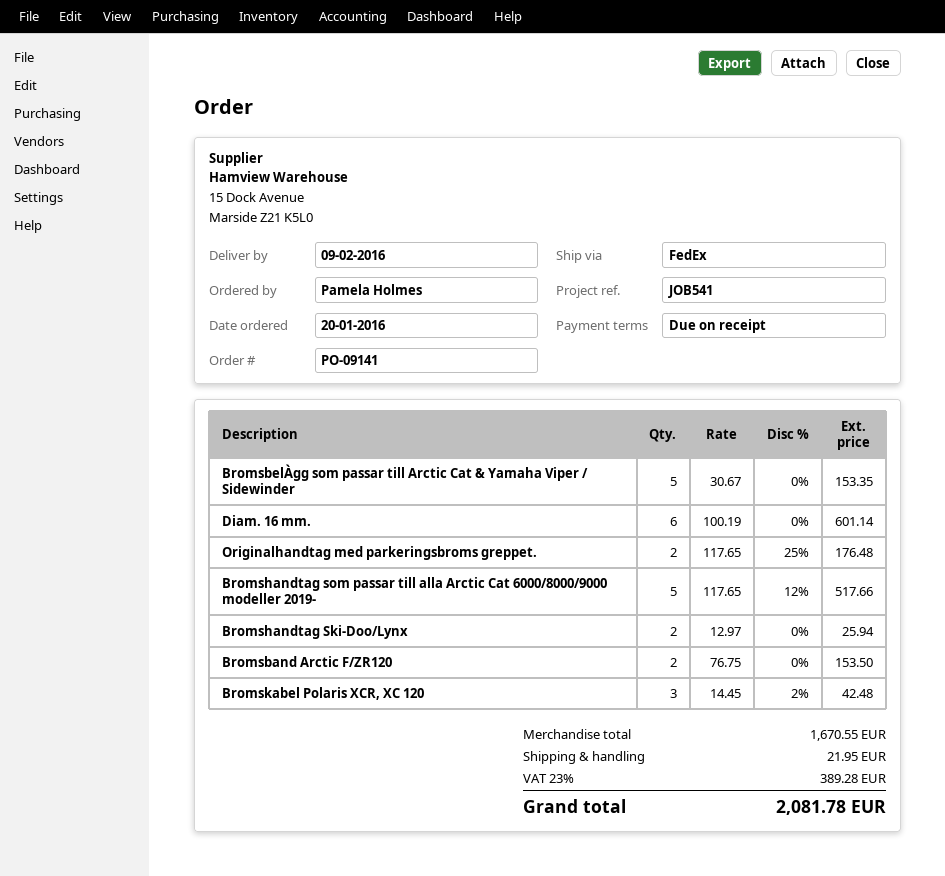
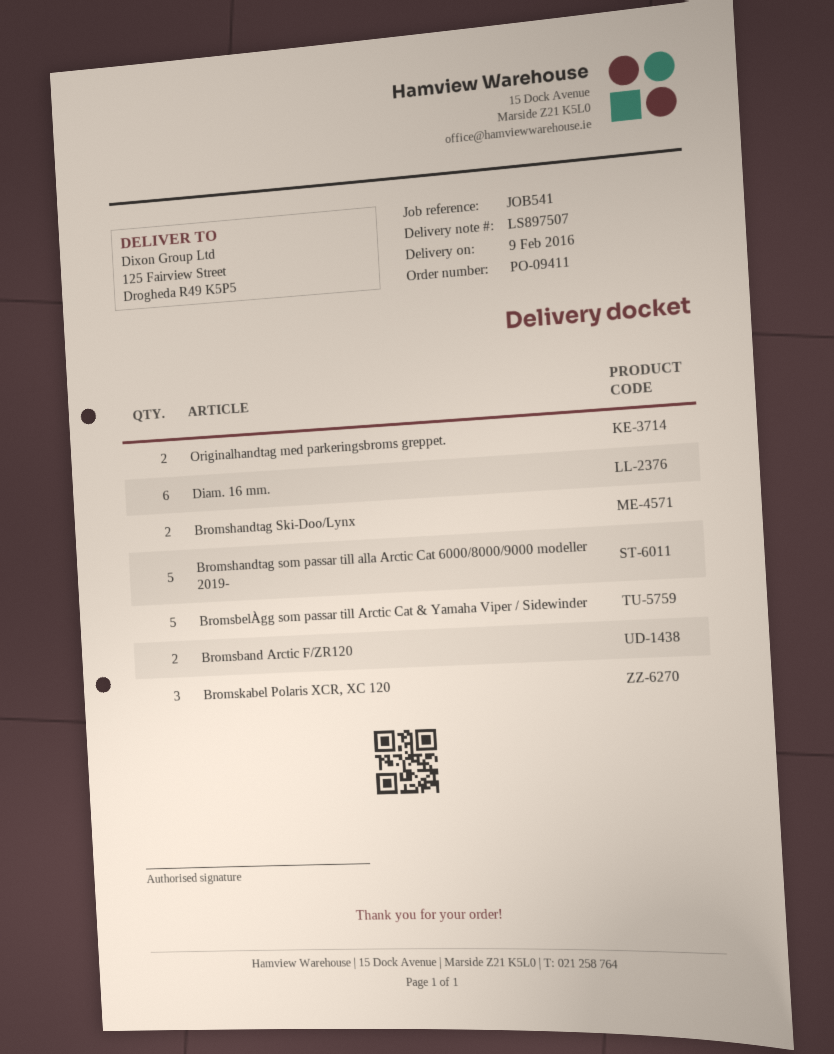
order number: PO-09141 -> PO-09411

